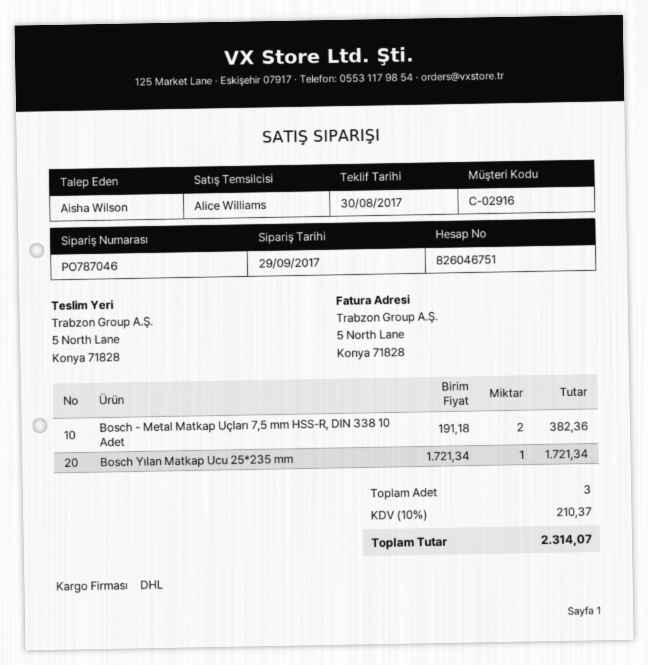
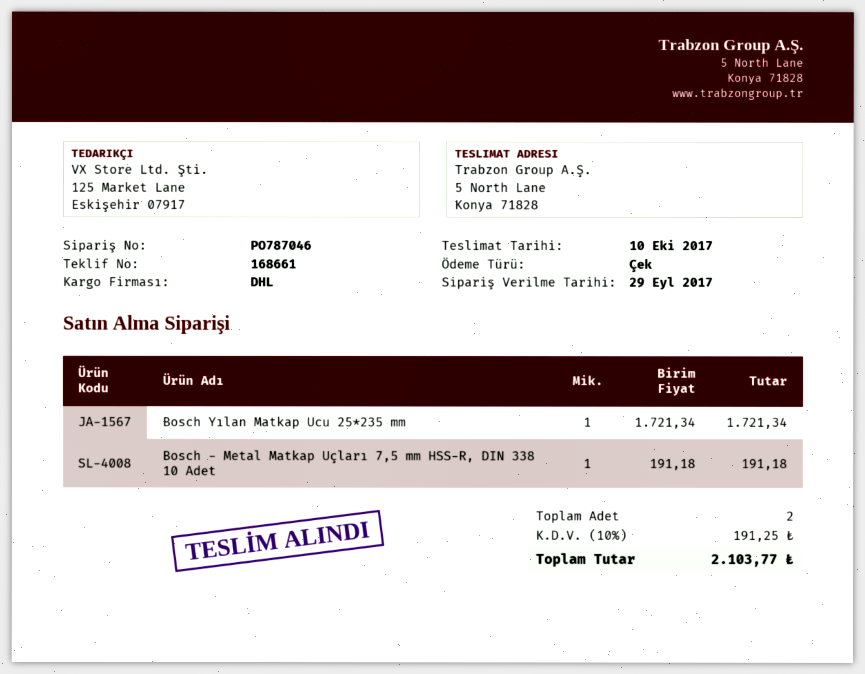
Bosch - Metal Matkap Uçları 7,5 mm HSS-R, DIN 338 10 Adet: 2 x 191.18 = 382.36 -> 1 x 191.18 = 191.18
total quantity: 3 -> 2
tax: 10% = 210.37 -> 10% = 191.25
total: 2314.07 -> 2103.77

